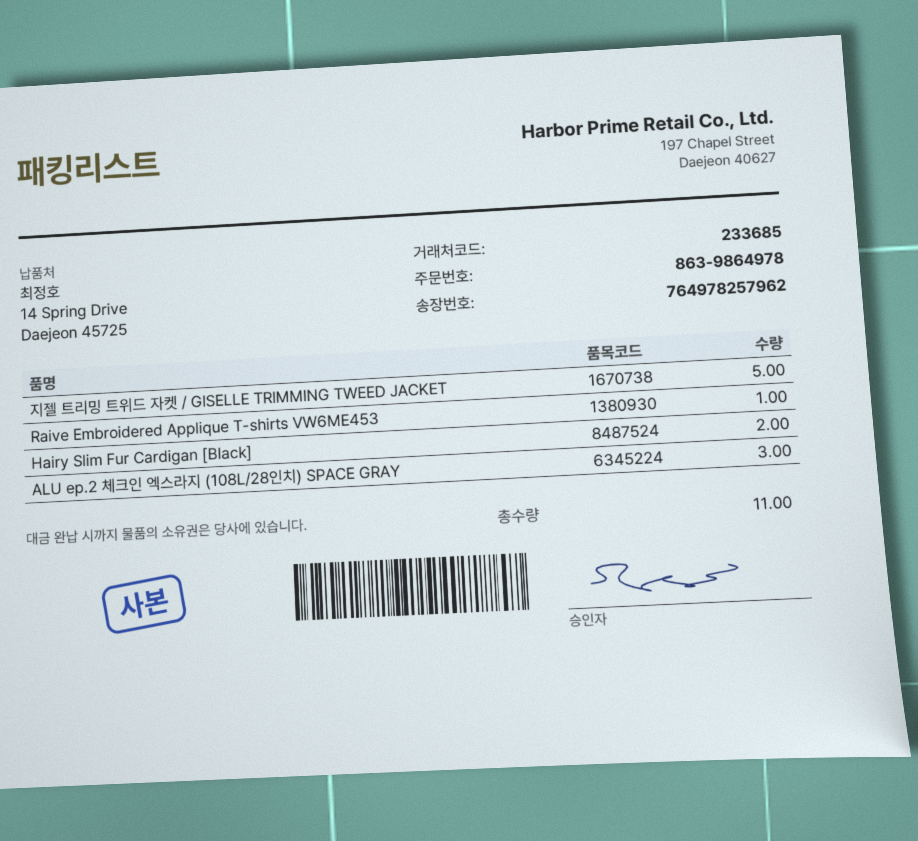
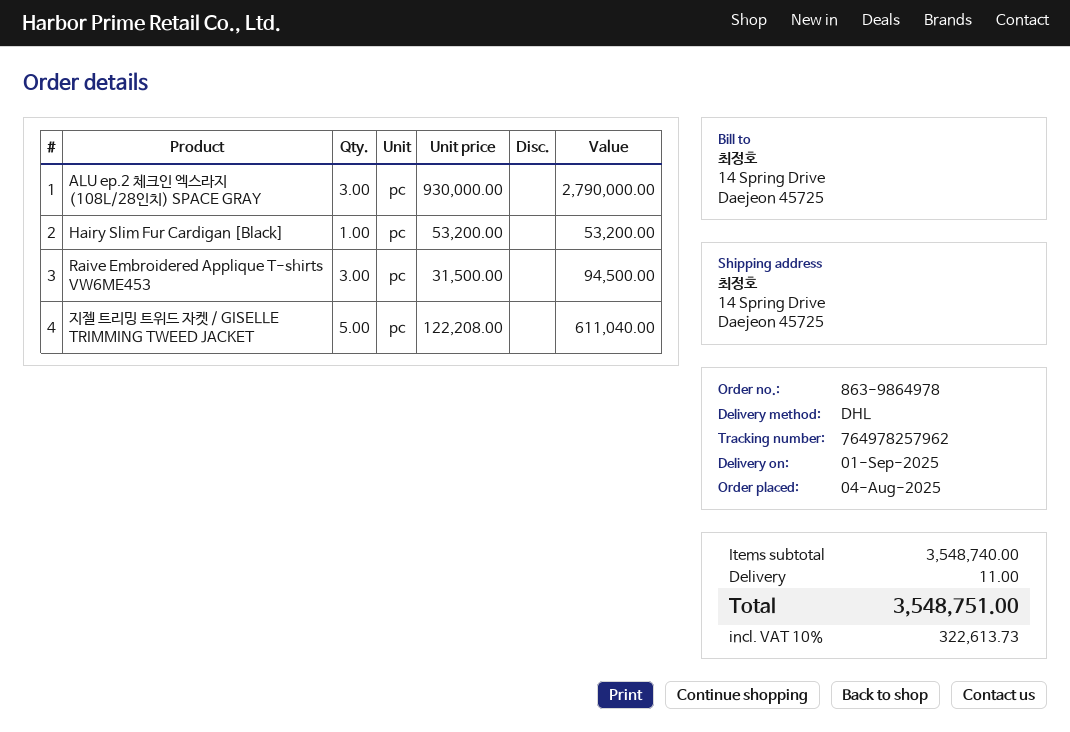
Raive Embroidered Applique T-shirts VW6ME453: 1 -> 3
Hairy Slim Fur Cardigan [Black]: 2 -> 1

